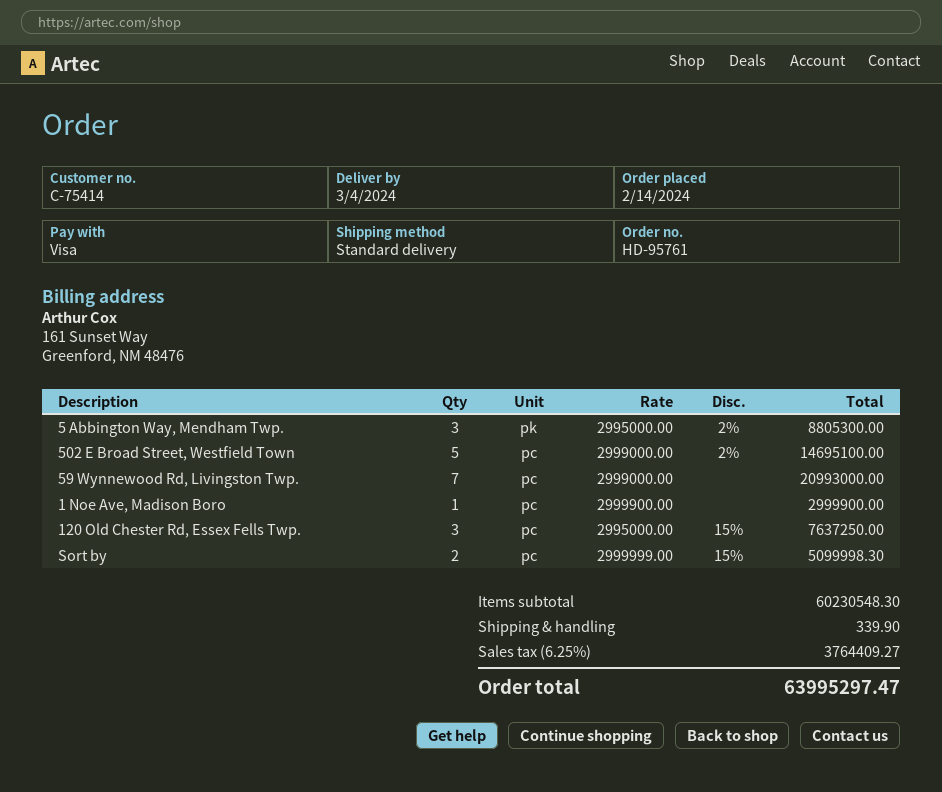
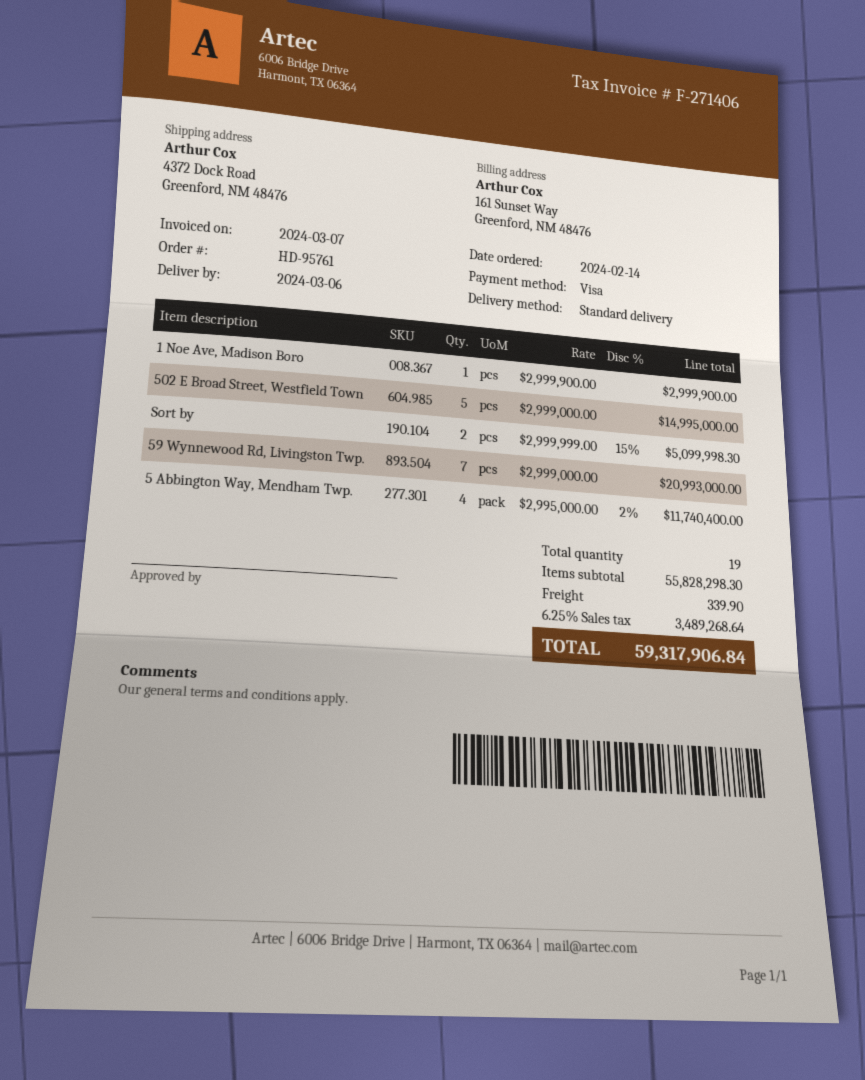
delivery date: 2024-03-04 -> 2024-03-06
5 Abbington Way, Mendham Twp.: 3 x 2995000.00 - 2% = 8805300.00 -> 4 x 2995000.00 - 2% = 11740400.00
502 E Broad Street, Westfield Town: 5 x 2999000.00 - 2% = 14695100.00 -> 5 x 2999000.00 = 14995000.00
120 Old Chester Rd, Essex Fells Twp.: 3 x 2995000.00 - 15% = 7637250.00 -> none
subtotal: 60230548.30 -> 55828298.30
tax: 6.25% = 3764409.27 -> 6.25% = 3489268.64
total: 63995297.47 -> 59317906.84

